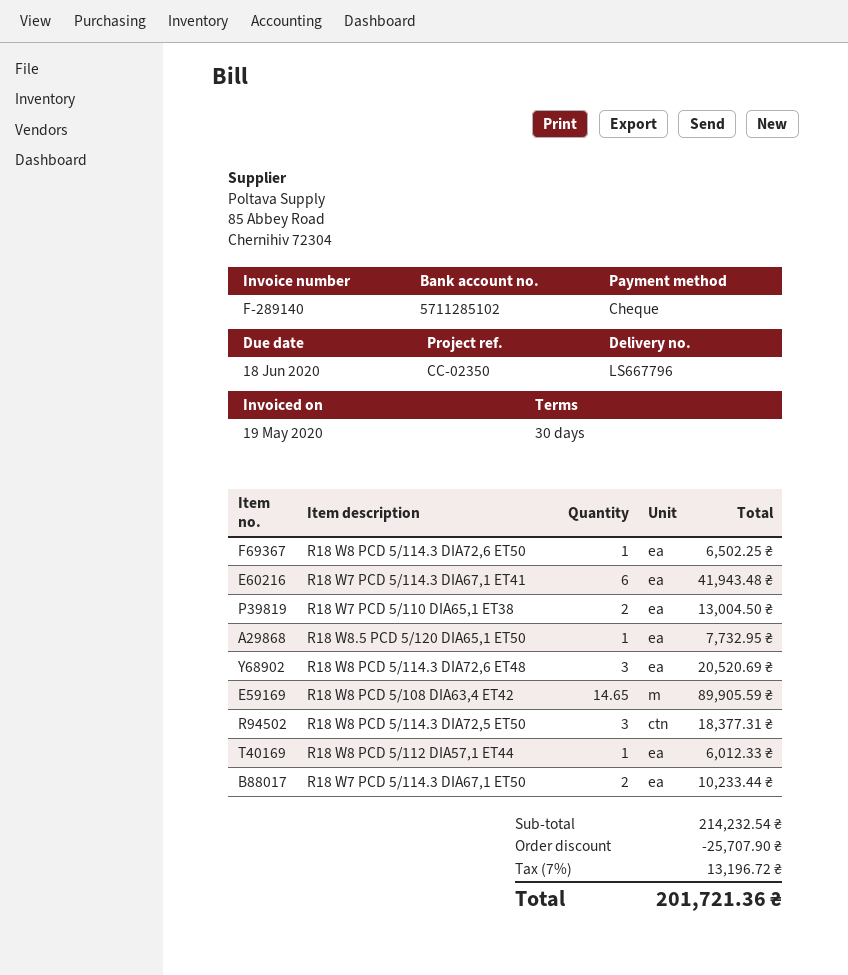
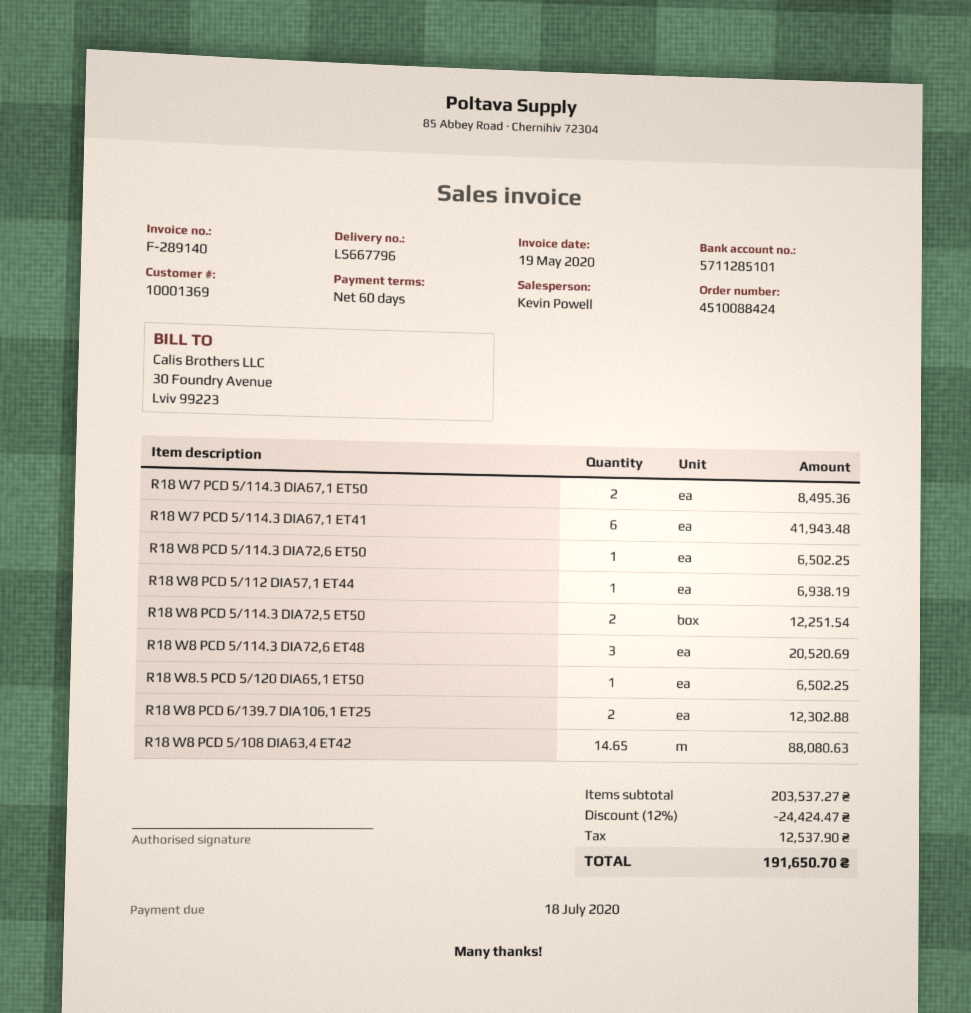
payment terms: 30 days -> 60 days
due date: 2020-06-18 -> 2020-07-18
bank account: 5711285102 -> 5711285101
R18 W7 PCD 5/110 DIA65,1 ET38: 2 for 13004.50 -> none
R18 W8.5 PCD 5/120 DIA65,1 ET50: 1 for 7732.95 -> 1 for 6502.25
R18 W8 PCD 5/108 DIA63,4 ET42: 14.65 for 89905.59 -> 14.65 for 88080.63
R18 W8 PCD 5/114.3 DIA72,5 ET50: 3 for 18377.31 -> 2 for 12251.54
R18 W8 PCD 5/112 DIA57,1 ET44: 1 for 6012.33 -> 1 for 6938.19
R18 W7 PCD 5/114.3 DIA67,1 ET50: 2 for 10233.44 -> 2 for 8495.36
R18 W8 PCD 6/139.7 DIA106,1 ET25: none -> 2 for 12302.88
subtotal: 214232.54 -> 203537.27
discount: 25707.90 -> 24424.47
tax: 13196.72 -> 12537.90
total: 201721.36 -> 191650.70

